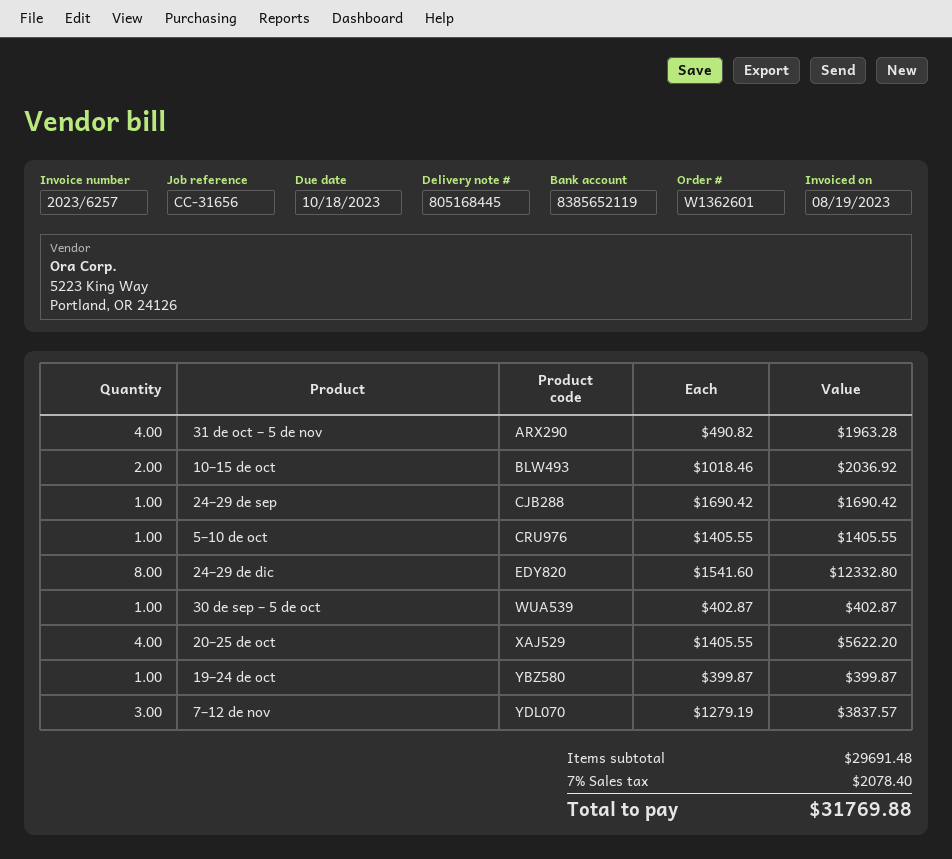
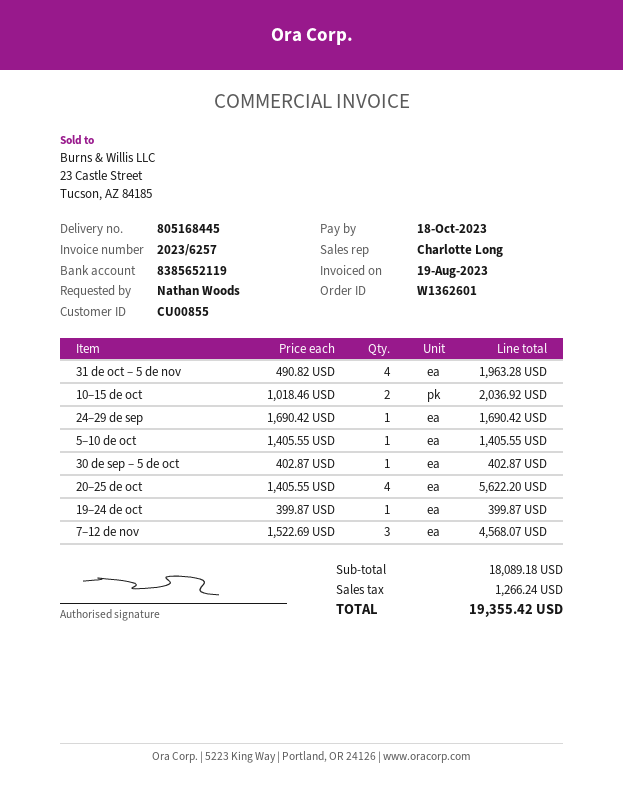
24–29 de dic: 8 x 1541.60 = 12332.80 -> none
7–12 de nov: 3 x 1279.19 = 3837.57 -> 3 x 1522.69 = 4568.07
subtotal: 29691.48 -> 18089.18
tax: 2078.40 -> 1266.24
total: 31769.88 -> 19355.42

